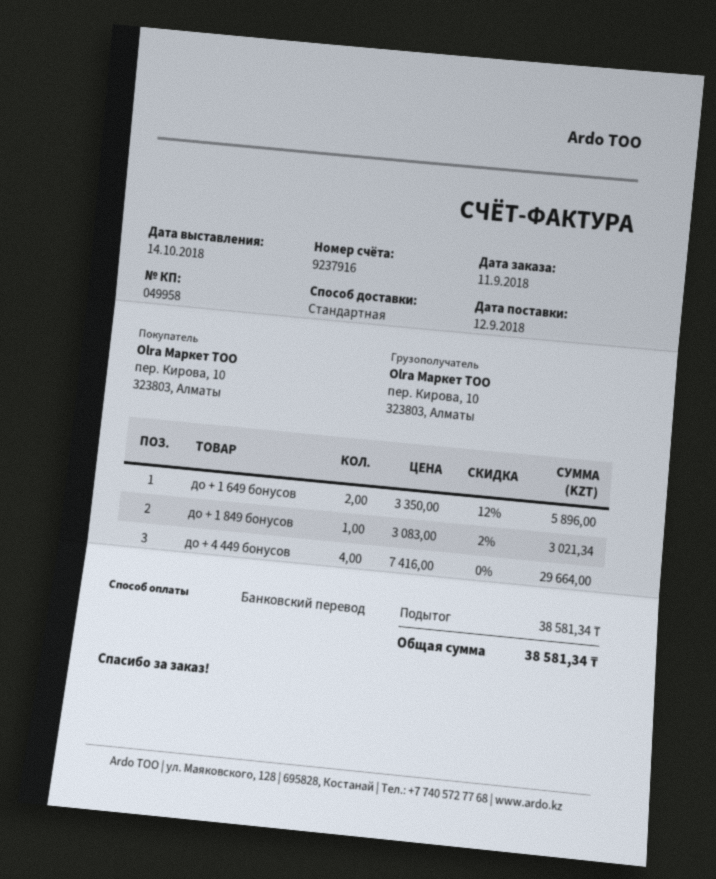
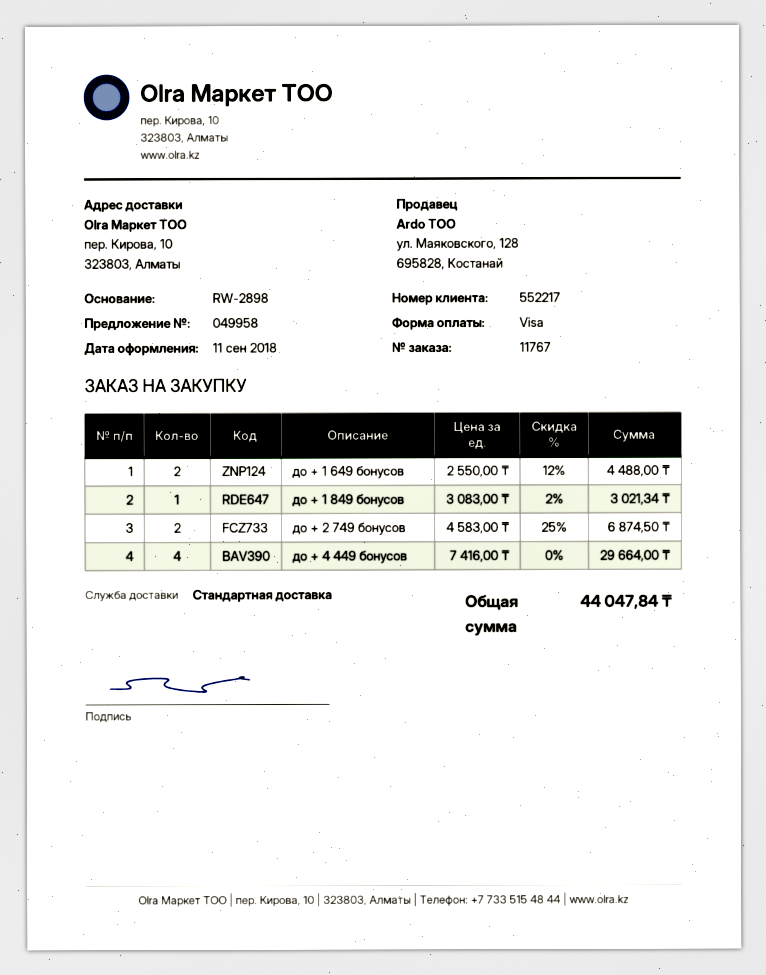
payment method: bank transfer -> Visa
до + 1 649 бонусов: 2 x 3350.00 - 12% = 5896.00 -> 2 x 2550.00 - 12% = 4488.00
до + 2 749 бонусов: none -> 2 x 4583.00 - 25% = 6874.50
total: 38581.34 -> 44047.84

